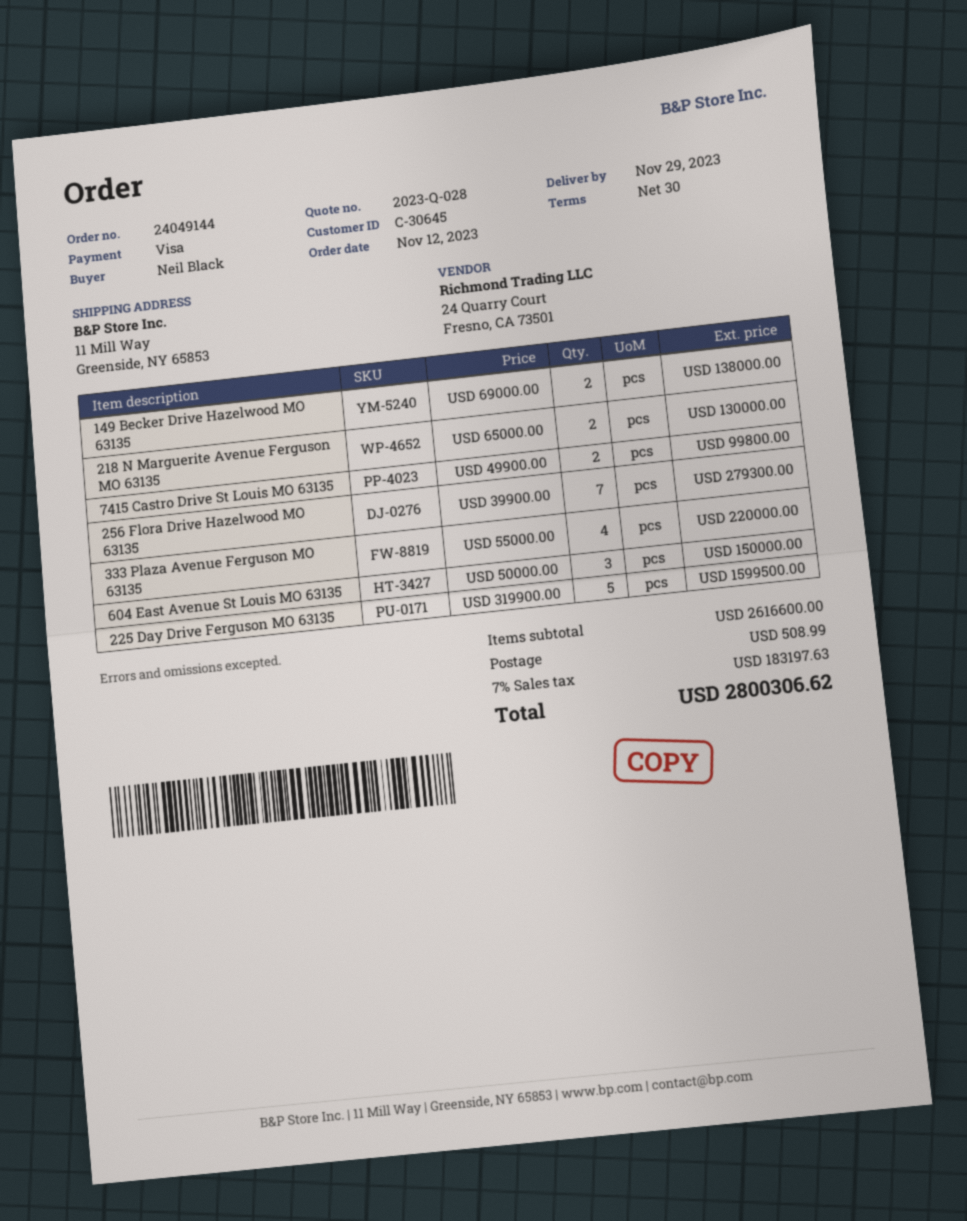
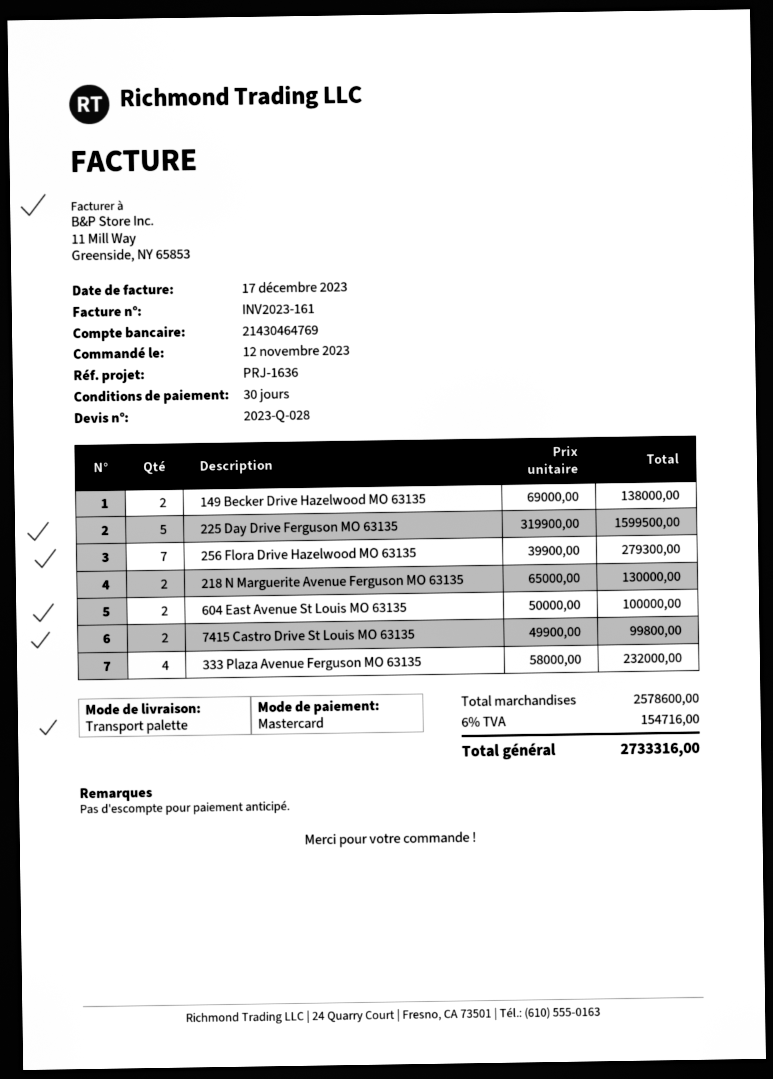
payment method: Visa -> Mastercard
333 Plaza Avenue Ferguson MO 63135: 4 x 55000.00 = 220000.00 -> 4 x 58000.00 = 232000.00
604 East Avenue St Louis MO 63135: 3 x 50000.00 = 150000.00 -> 2 x 50000.00 = 100000.00
subtotal: 2616600.00 -> 2578600.00
shipping: 508.99 -> none
tax: 7% = 183197.63 -> 6% = 154716.00
total: 2800306.62 -> 2733316.00

